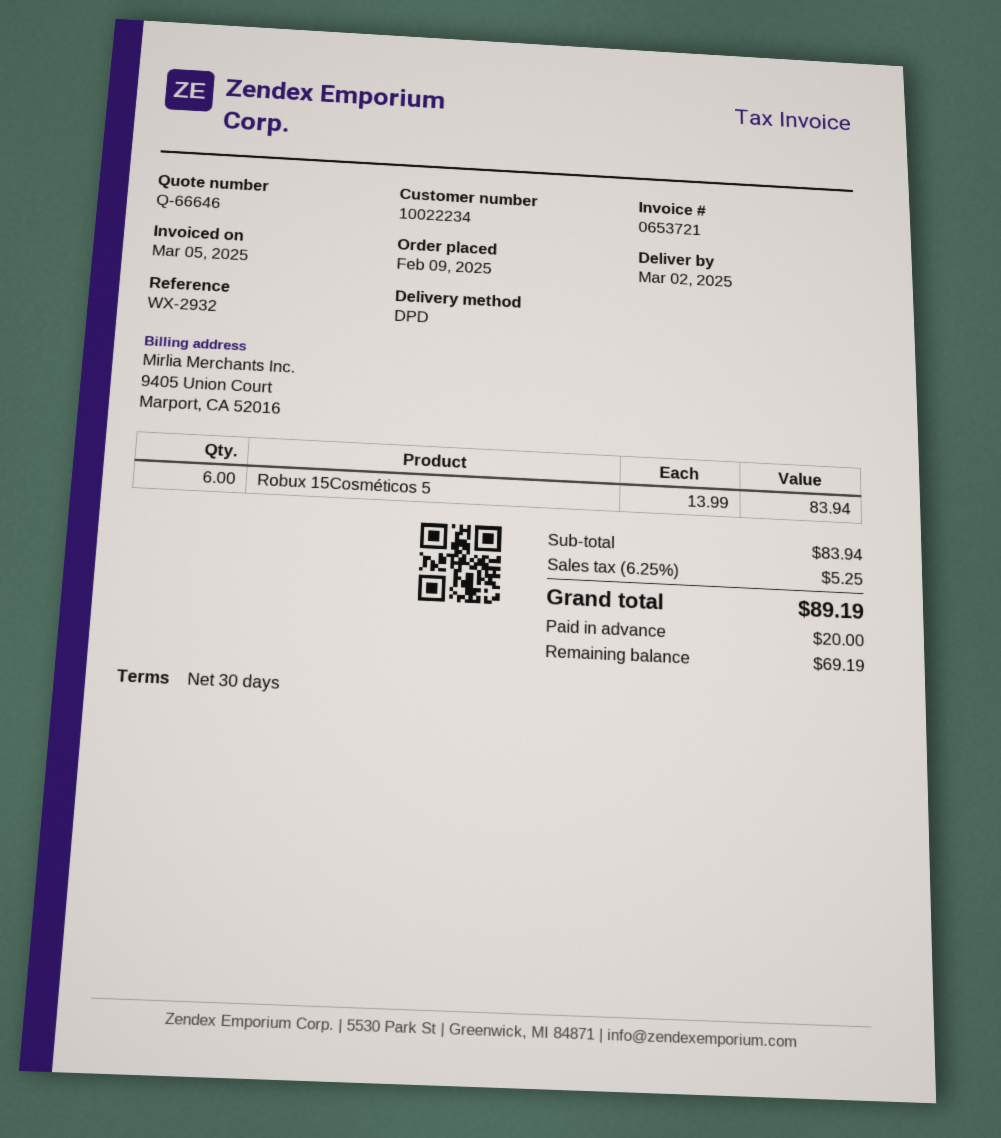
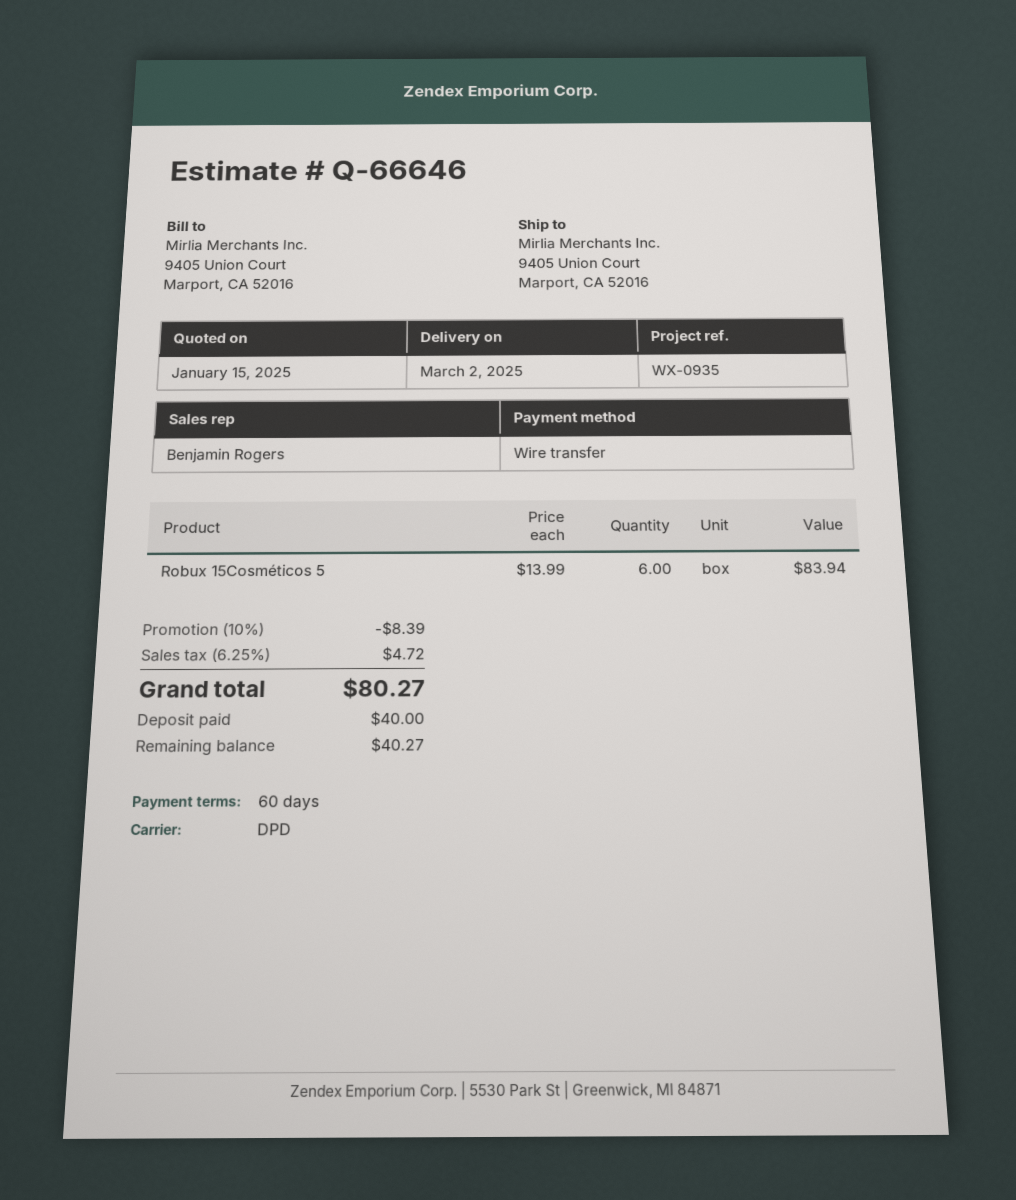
payment terms: 30 days -> 60 days
reference: WX-2932 -> WX-0935
discount: none -> 10% = 8.39
tax: 6.25% = 5.25 -> 6.25% = 4.72
total: 89.19 -> 80.27
deposit: 20.00 -> 40.00
balance: 69.19 -> 40.27

